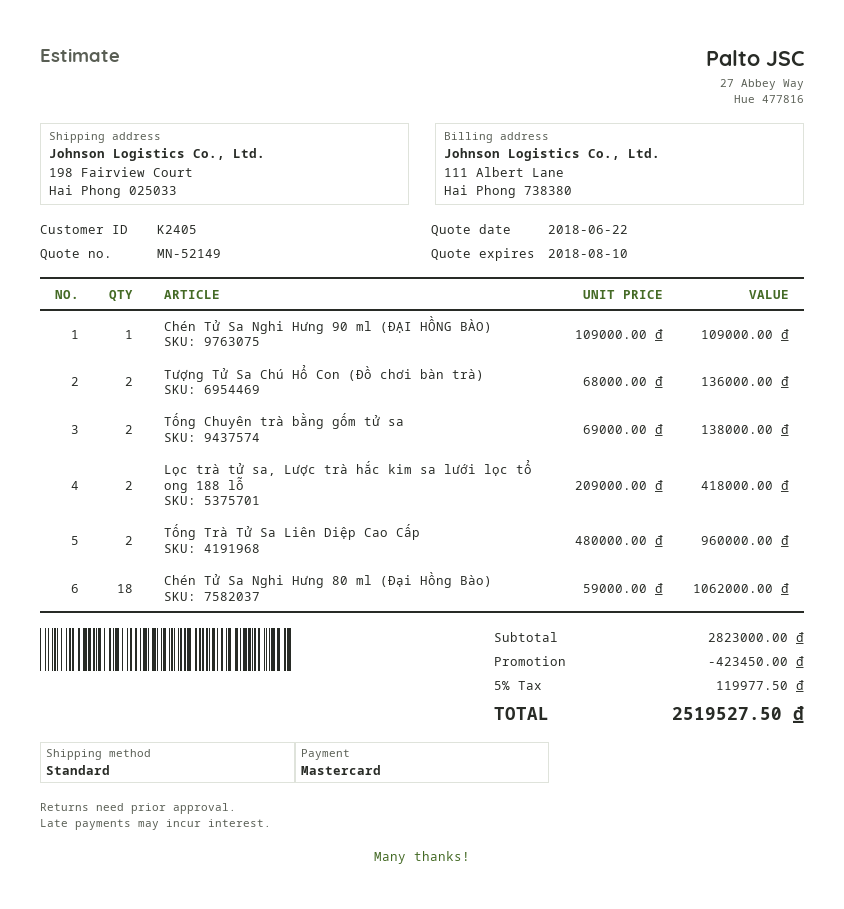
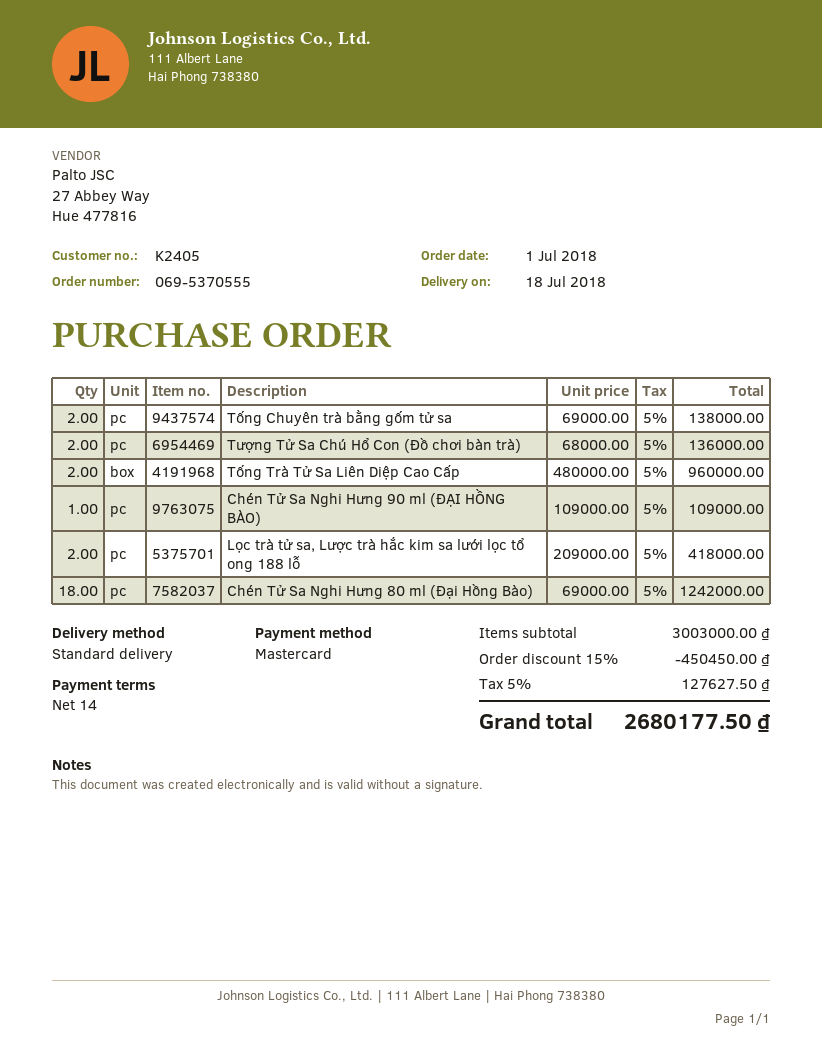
Chén Tử Sa Nghi Hưng 80 ml (Đại Hồng Bào): 18 x 59000.00 = 1062000.00 -> 18 x 69000.00 = 1242000.00
subtotal: 2823000.00 -> 3003000.00
discount: 423450.00 -> 450450.00
tax: 5% = 119977.50 -> 5% = 127627.50
total: 2519527.50 -> 2680177.50

